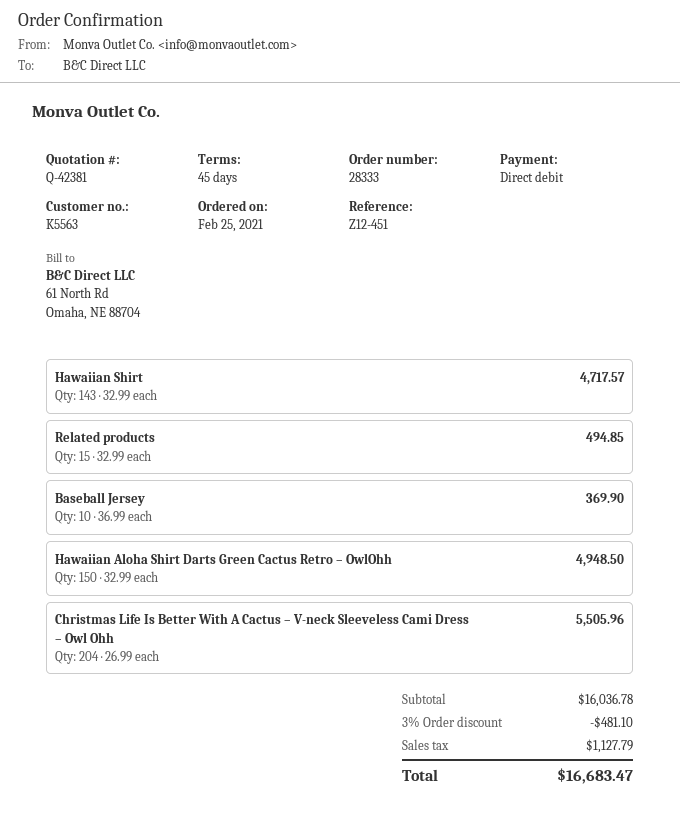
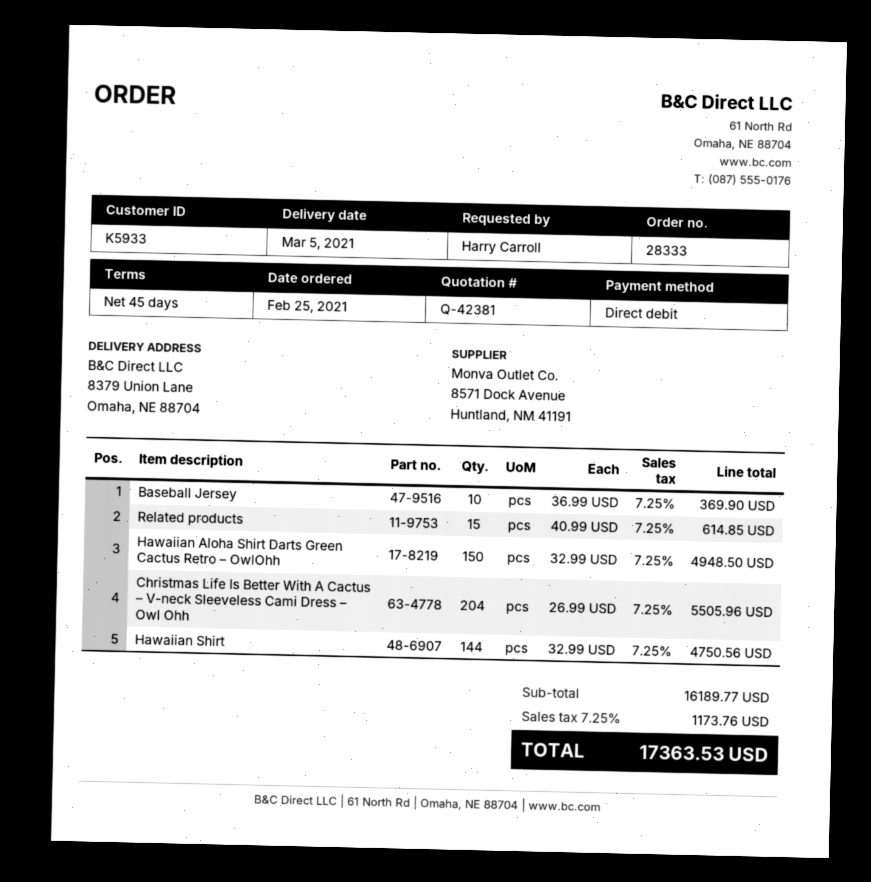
customer number: K5563 -> K5933
Hawaiian Shirt: 143 x 32.99 = 4717.57 -> 144 x 32.99 = 4750.56
Related products: 15 x 32.99 = 494.85 -> 15 x 40.99 = 614.85
subtotal: 16036.78 -> 16189.77
discount: 3% = 481.10 -> none
tax: 1127.79 -> 1173.76
total: 16683.47 -> 17363.53

